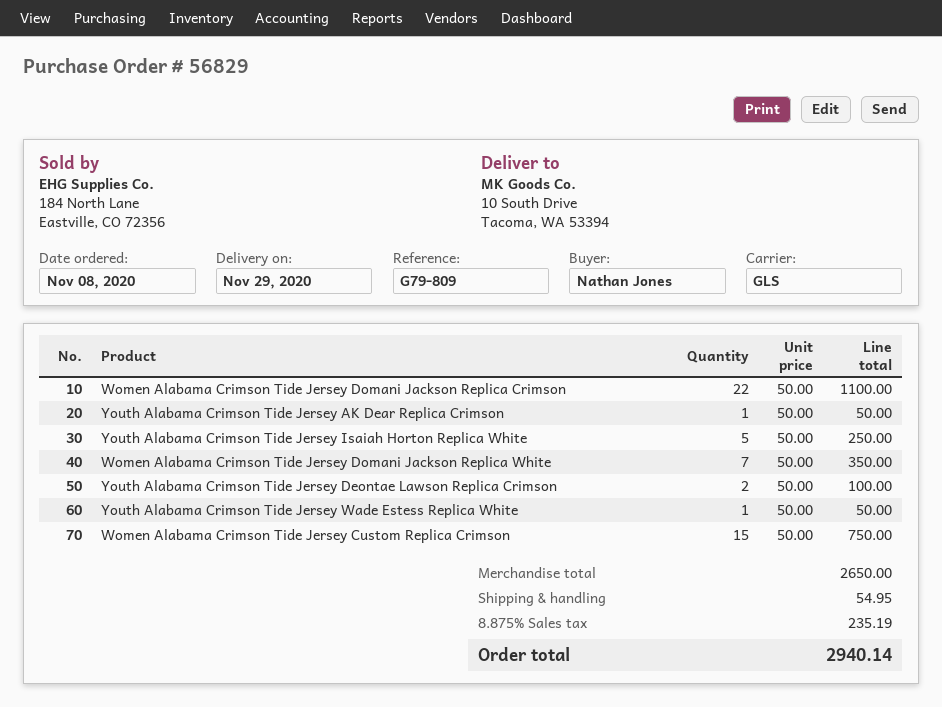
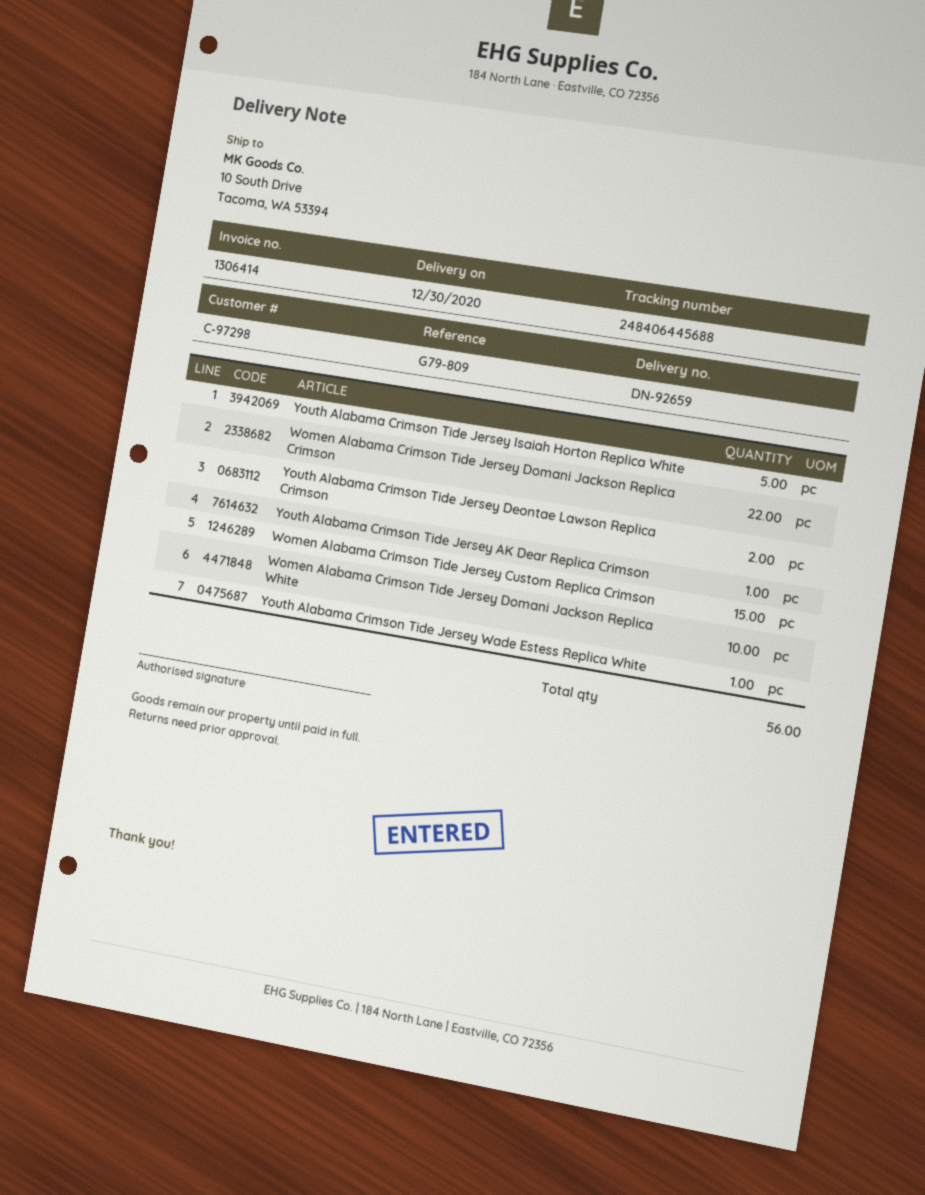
delivery date: 2020-11-29 -> 2020-12-30
Women Alabama Crimson Tide Jersey Domani Jackson Replica White: 7 -> 10

